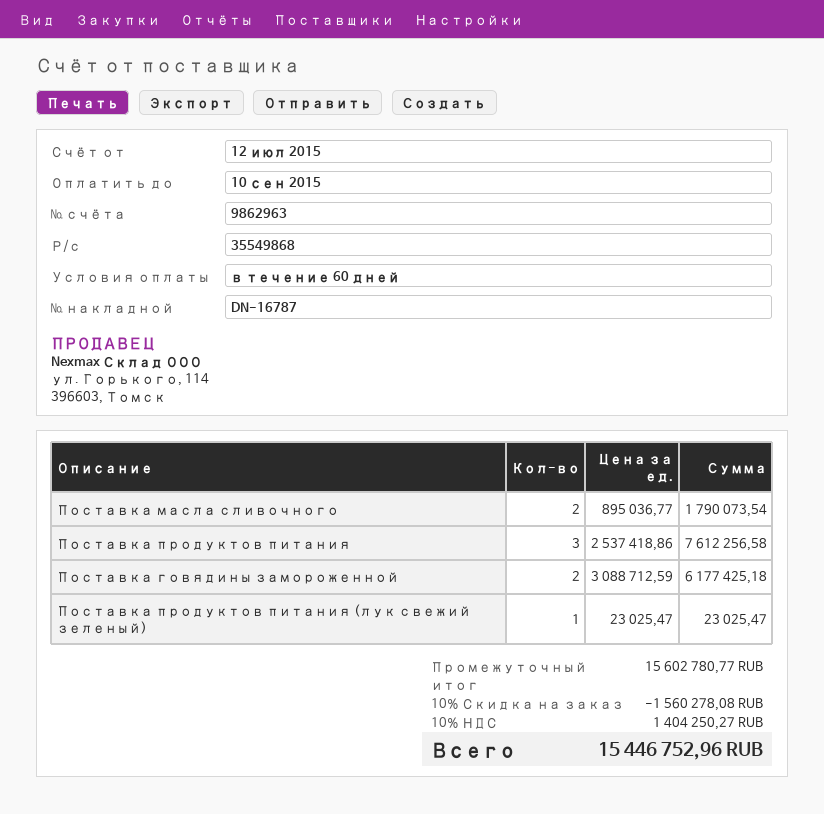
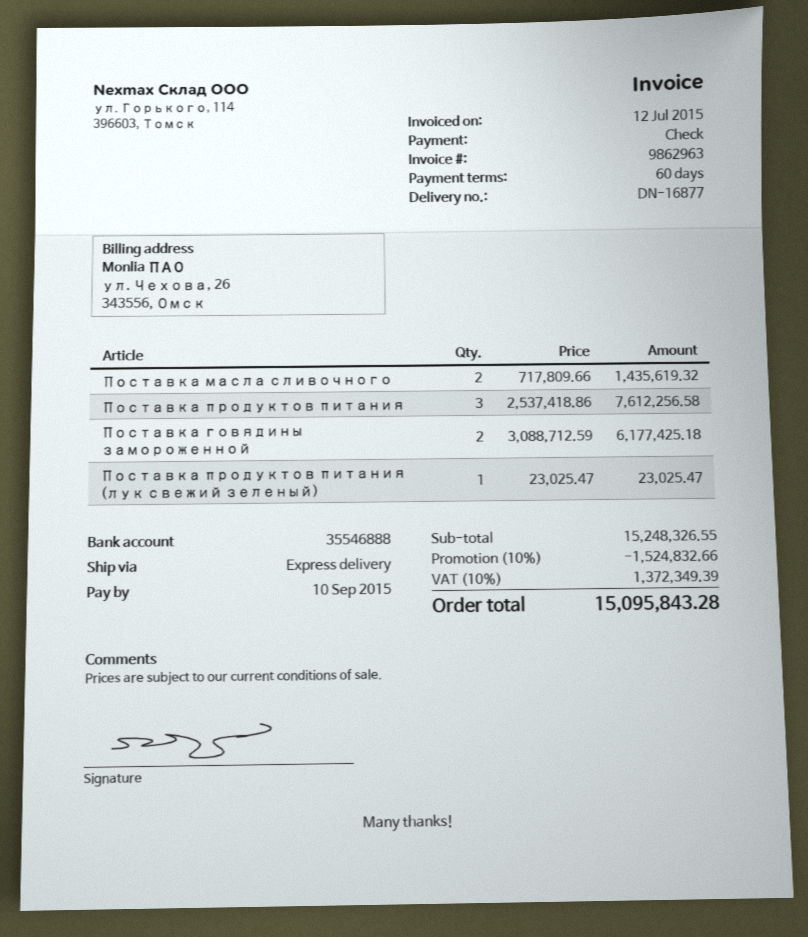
delivery note number: DN-16787 -> DN-16877
bank account: 35549868 -> 35546888
Поставка масла сливочного: 2 x 895036.77 = 1790073.54 -> 2 x 717809.66 = 1435619.32
subtotal: 15602780.77 -> 15248326.55
discount: 10% = 1560278.08 -> 10% = 1524832.66
tax: 10% = 1404250.27 -> 10% = 1372349.39
total: 15446752.96 -> 15095843.28

